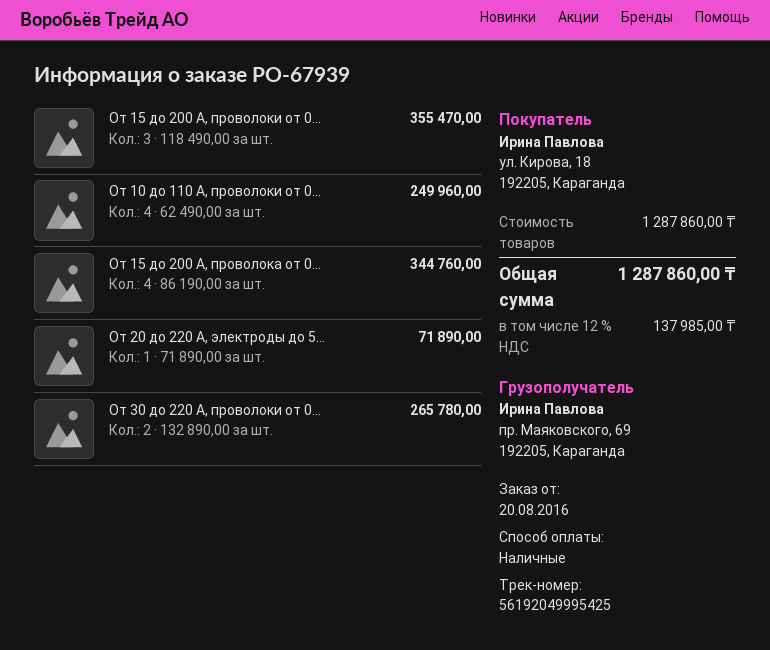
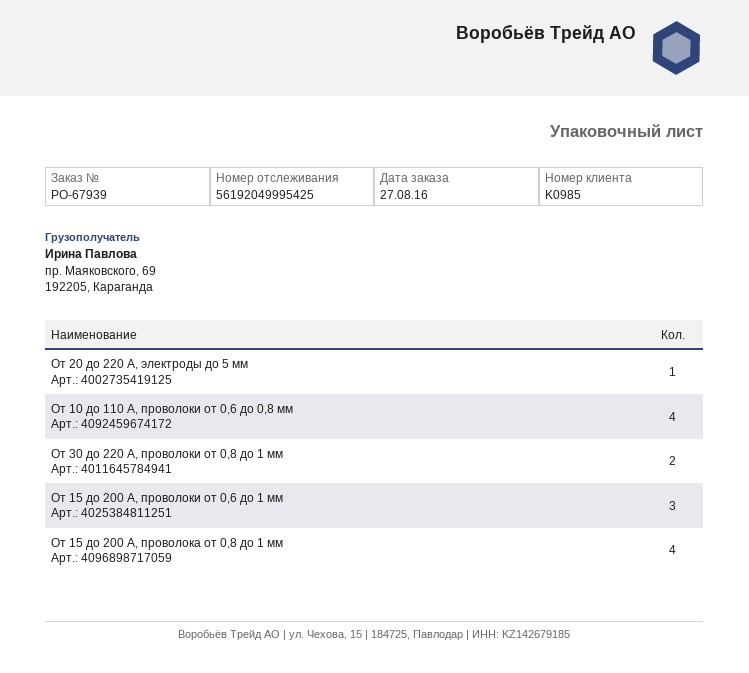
order date: 2016-08-20 -> 2016-08-27

